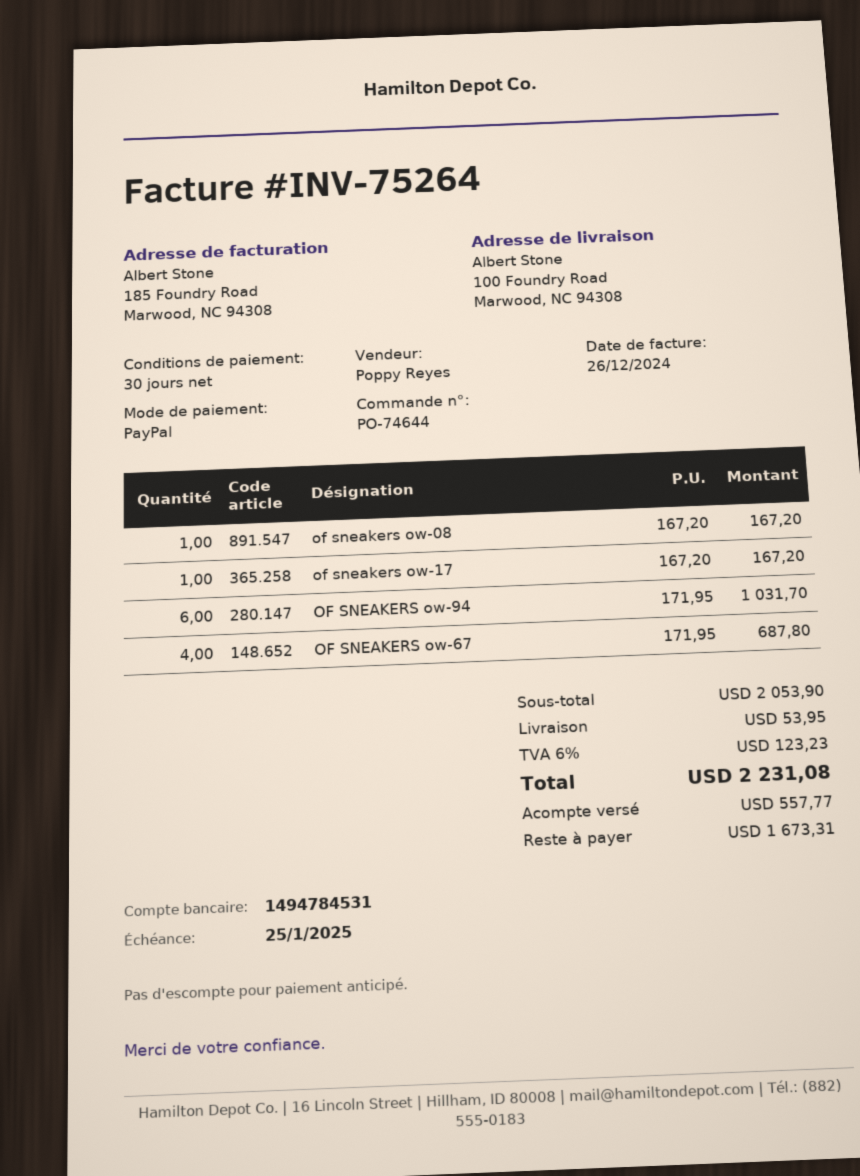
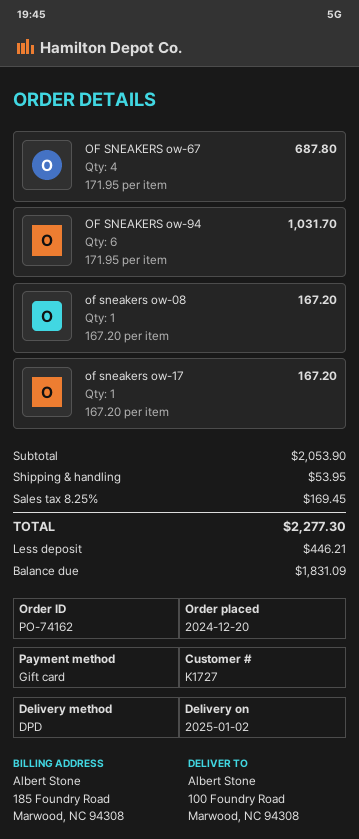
order number: PO-74644 -> PO-74162
payment method: PayPal -> gift card
tax: 6% = 123.23 -> 8.25% = 169.45
total: 2231.08 -> 2277.30
deposit: 557.77 -> 446.21
balance: 1673.31 -> 1831.09

